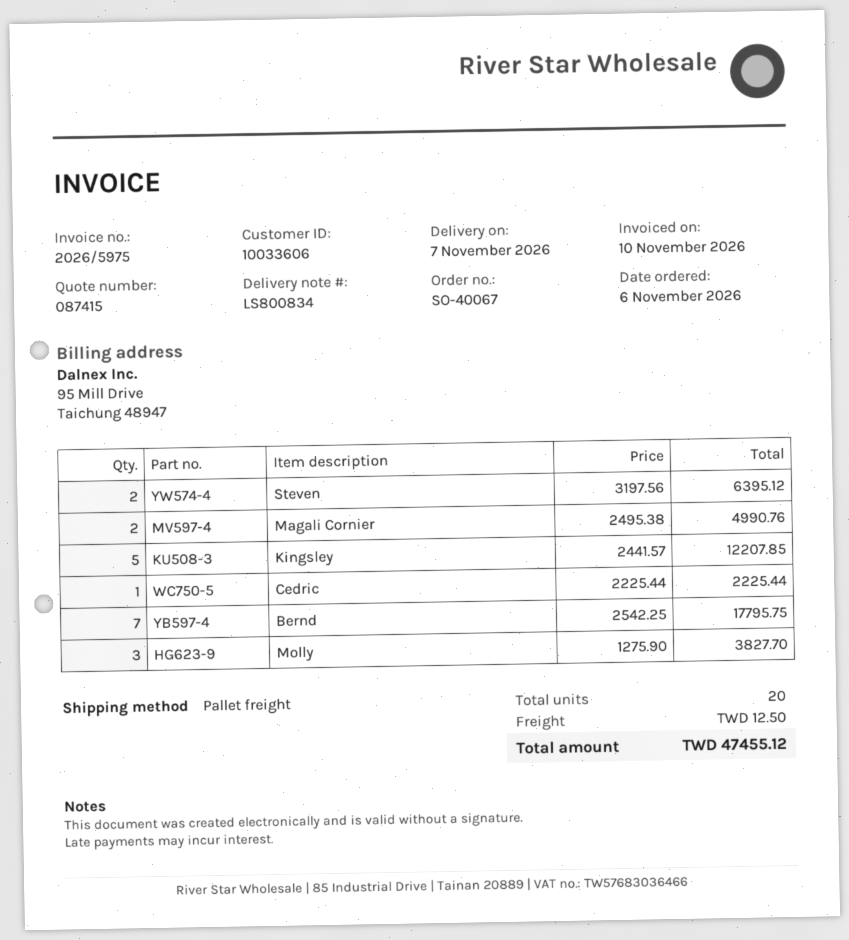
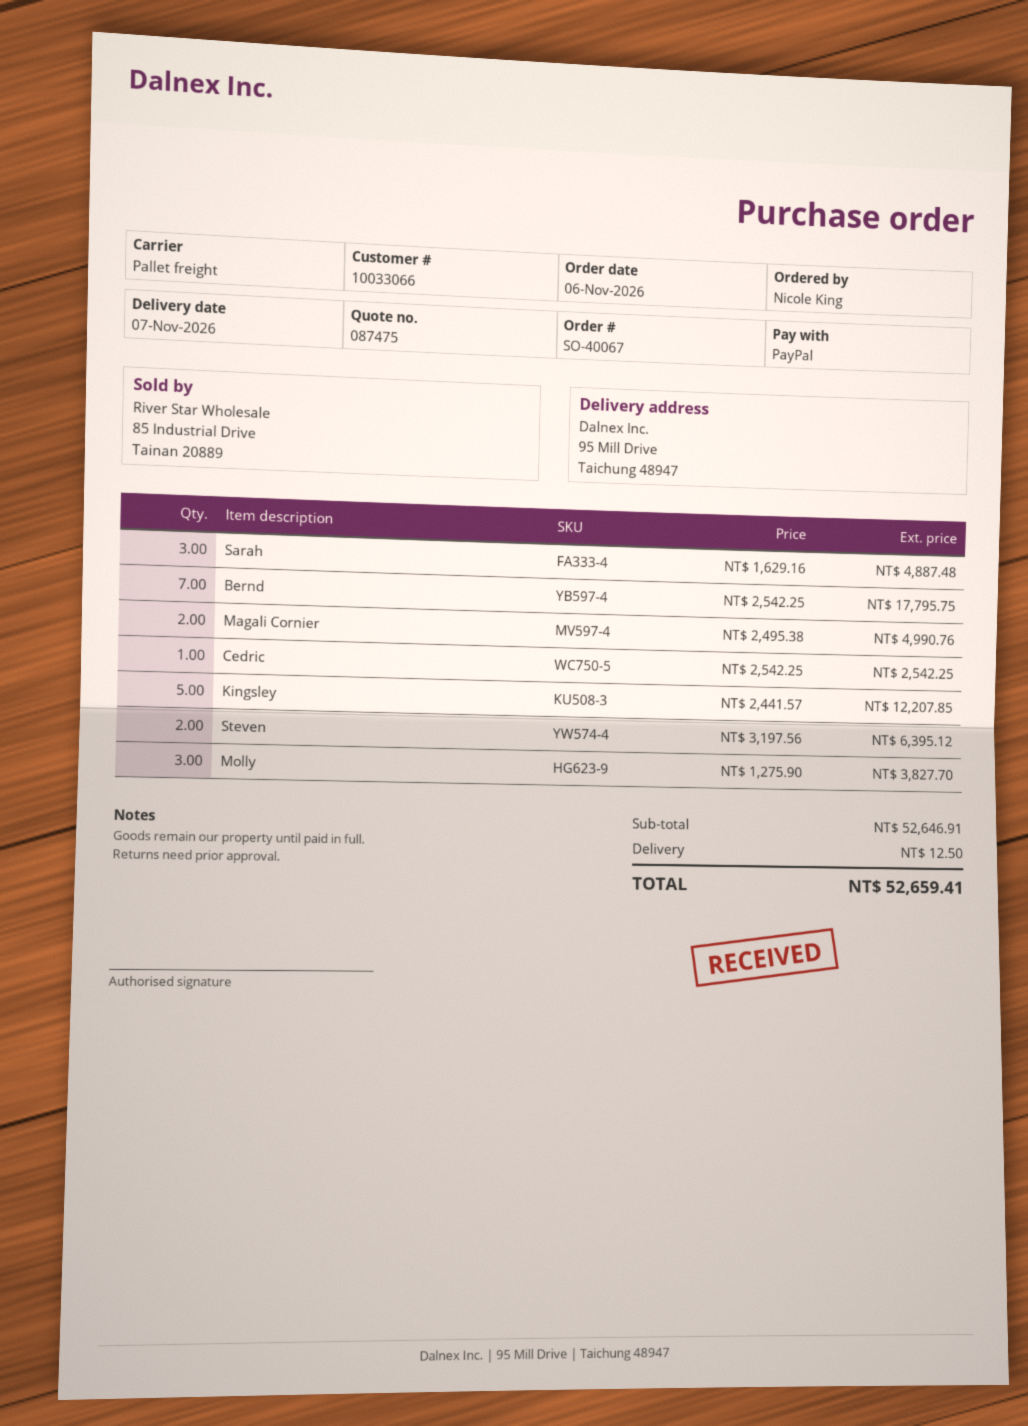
quote number: 087415 -> 087475
customer number: 10033606 -> 10033066
Cedric: 1 x 2225.44 = 2225.44 -> 1 x 2542.25 = 2542.25
Sarah: none -> 3 x 1629.16 = 4887.48
total: 47455.12 -> 52659.41

